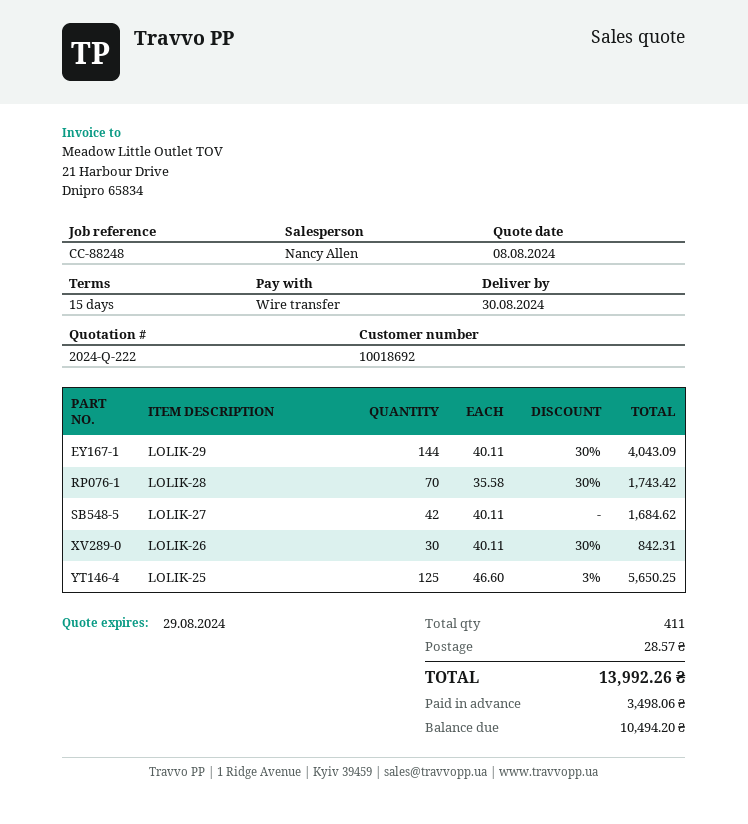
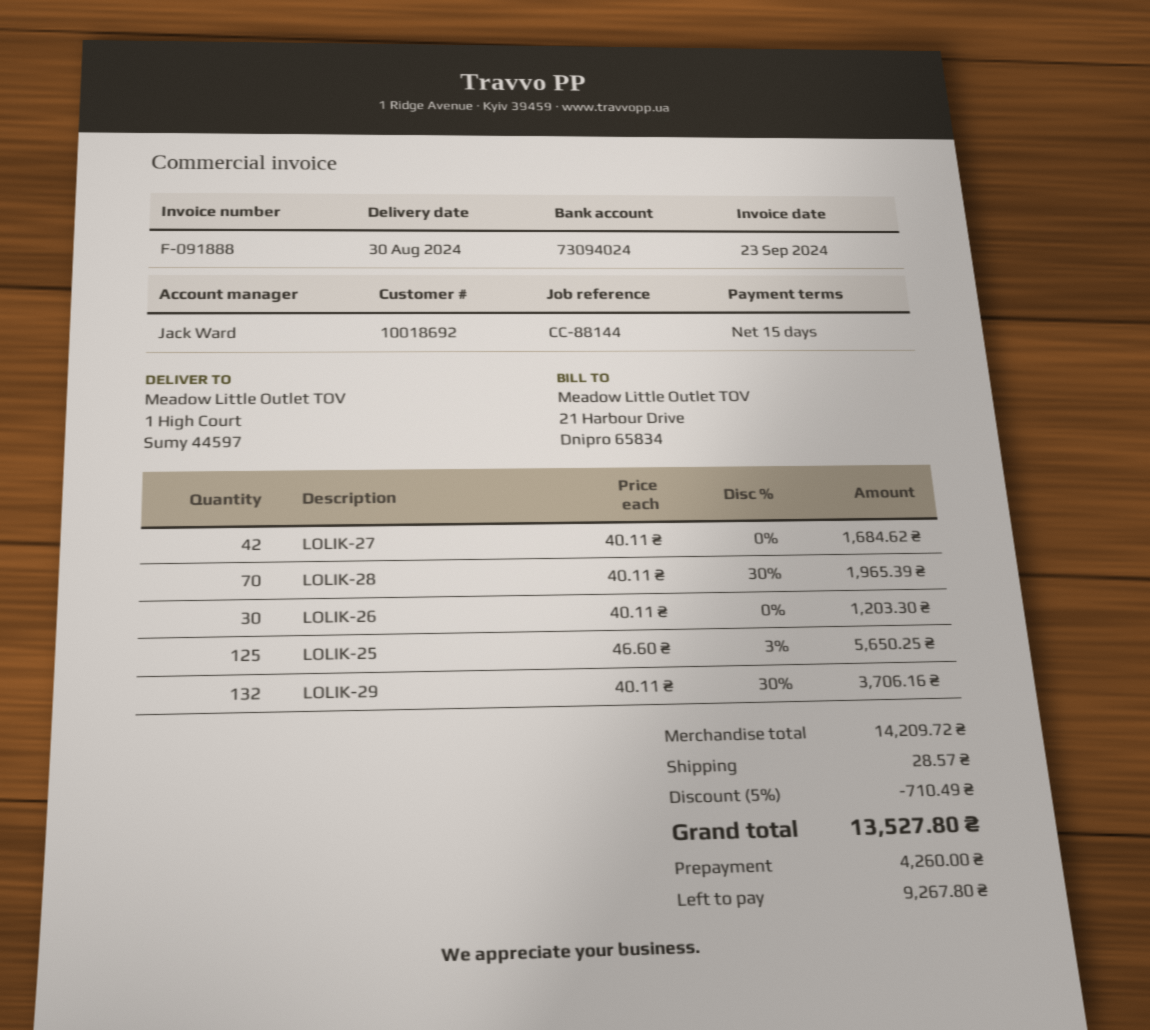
reference: CC-88248 -> CC-88144
sales rep: Nancy Allen -> Jack Ward
LOLIK-29: 144 x 40.11 - 30% = 4043.09 -> 132 x 40.11 - 30% = 3706.16
LOLIK-28: 70 x 35.58 - 30% = 1743.42 -> 70 x 40.11 - 30% = 1965.39
LOLIK-26: 30 x 40.11 - 30% = 842.31 -> 30 x 40.11 = 1203.30
discount: none -> 5% = 710.49
total: 13992.26 -> 13527.80
deposit: 3498.06 -> 4260.00
balance: 10494.20 -> 9267.80

